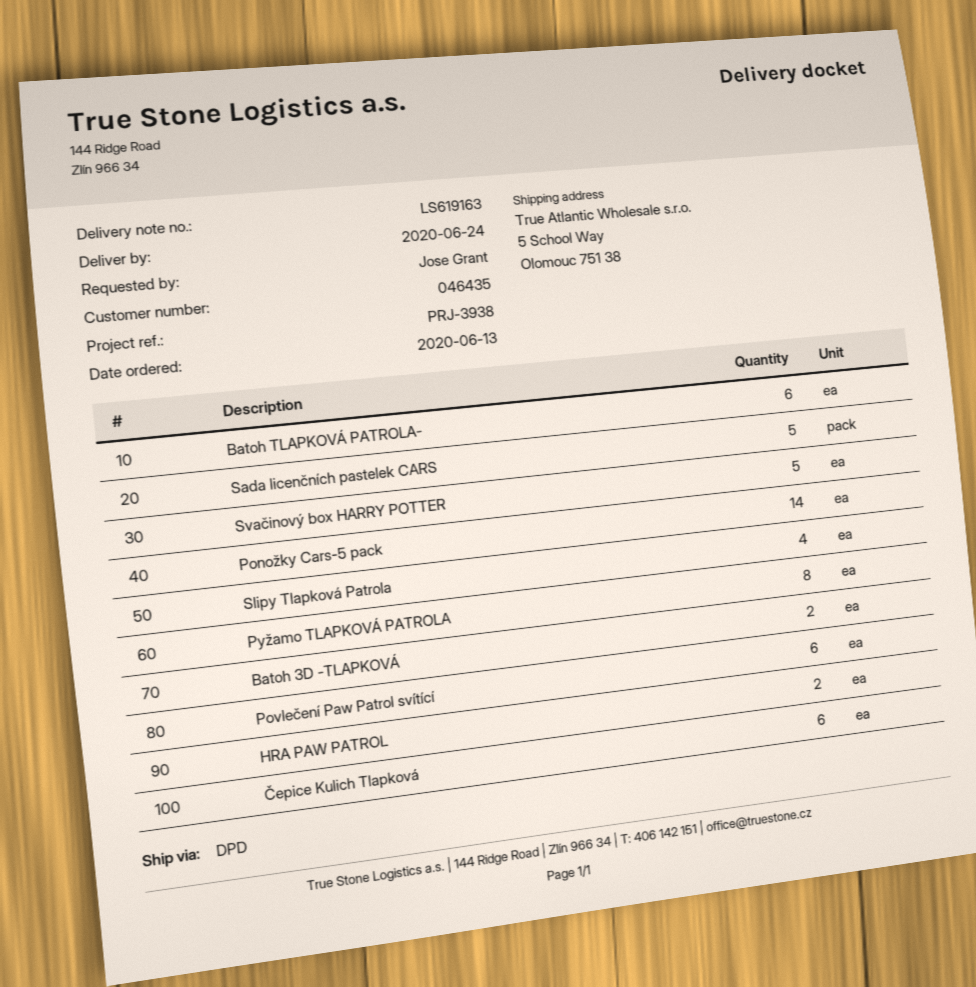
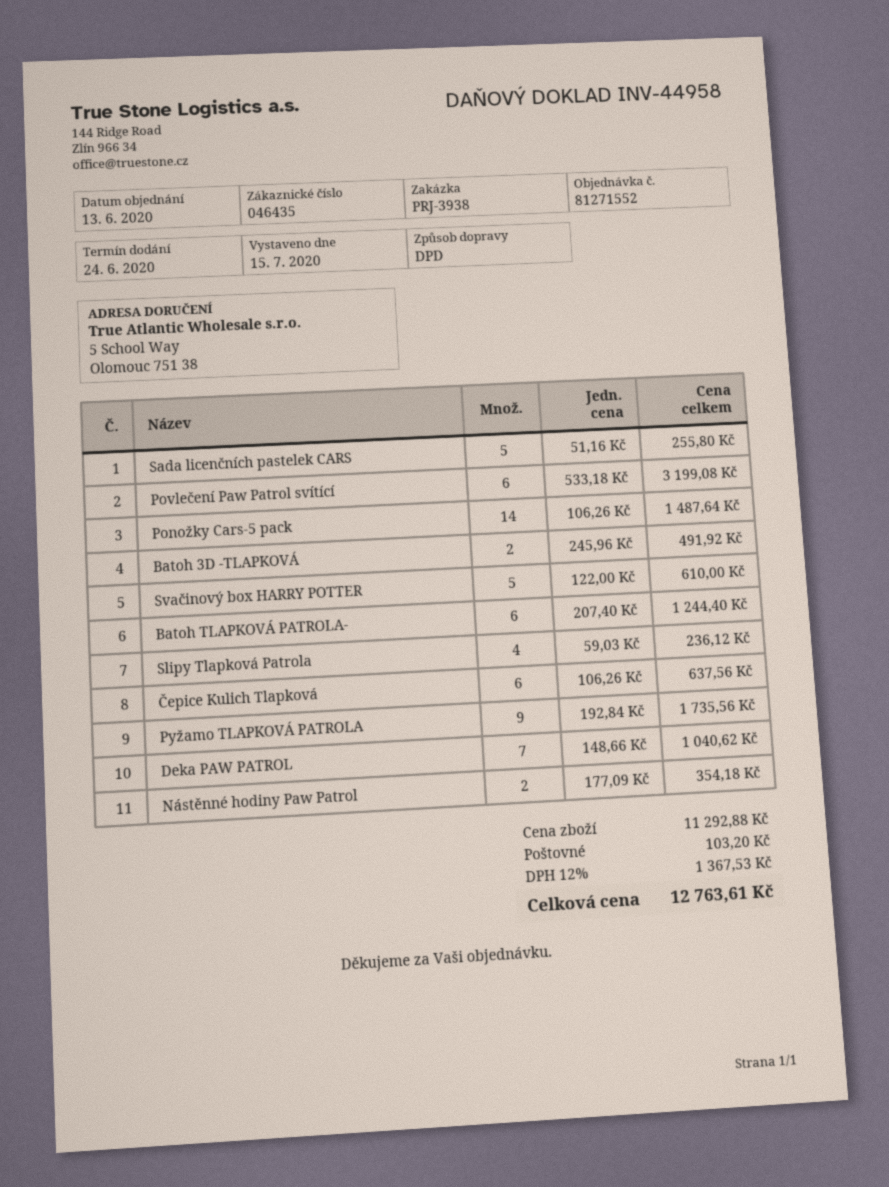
Pyžamo TLAPKOVÁ PATROLA: 8 -> 9
HRA PAW PATROL: 2 -> none
Deka PAW PATROL: none -> 7
Nástěnné hodiny Paw Patrol: none -> 2

